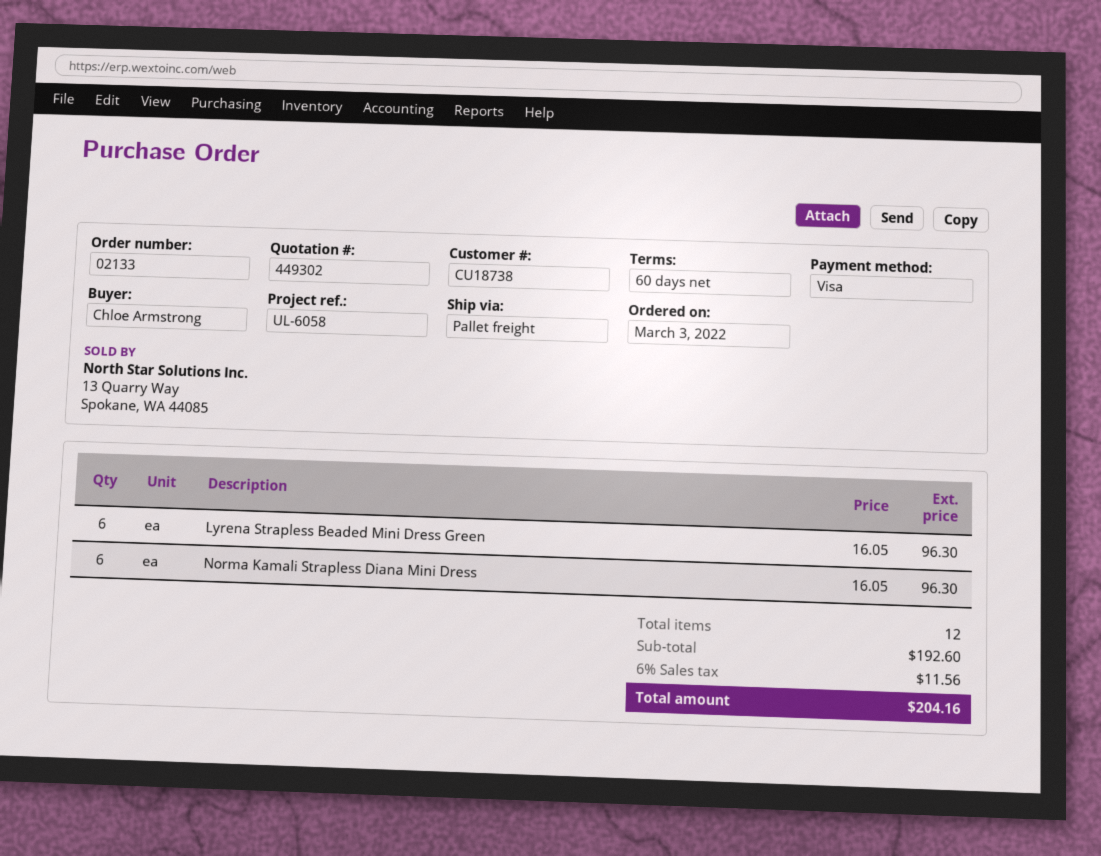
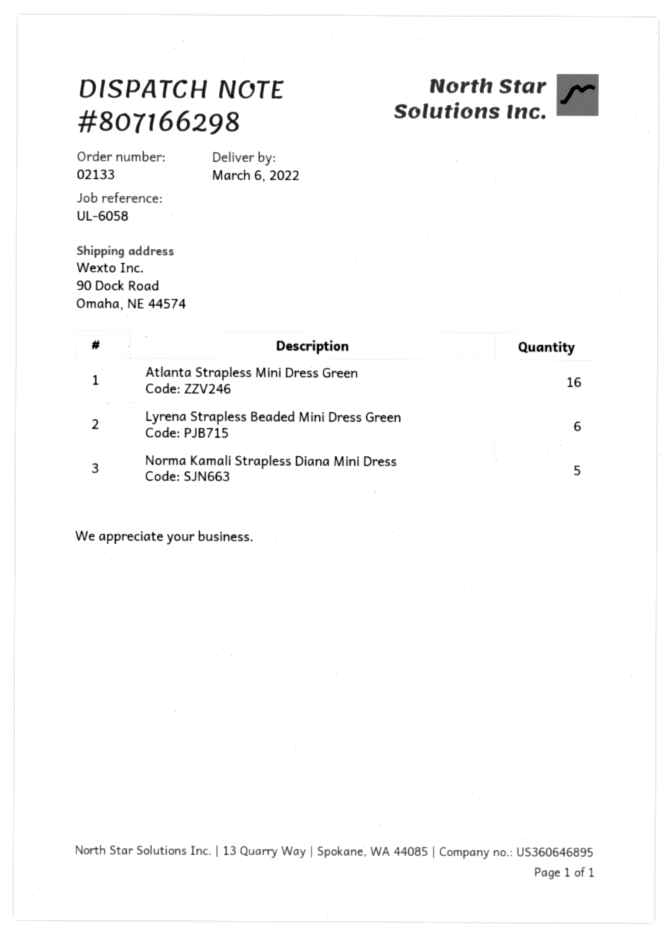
Norma Kamali Strapless Diana Mini Dress: 6 -> 5
Atlanta Strapless Mini Dress Green: none -> 16

